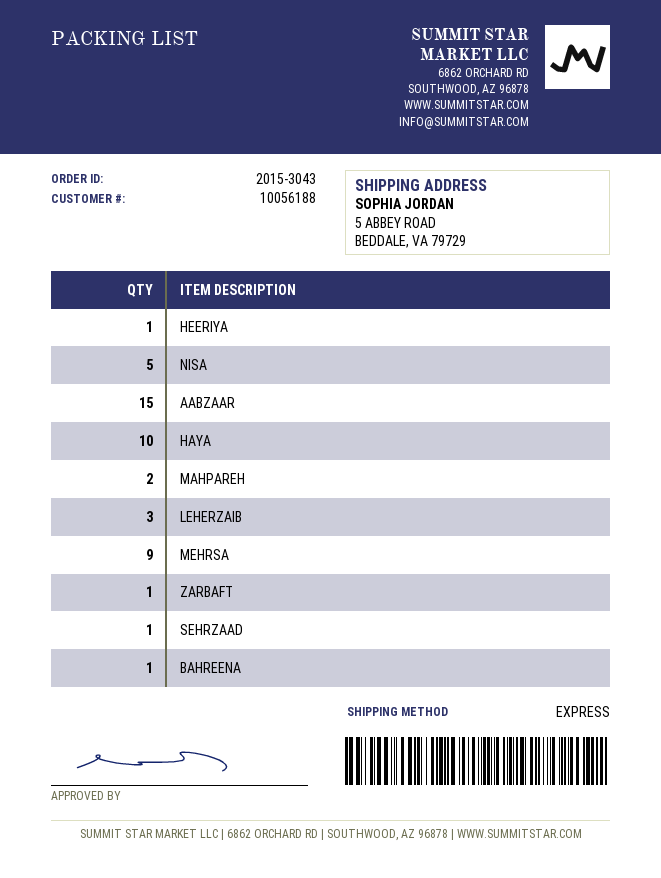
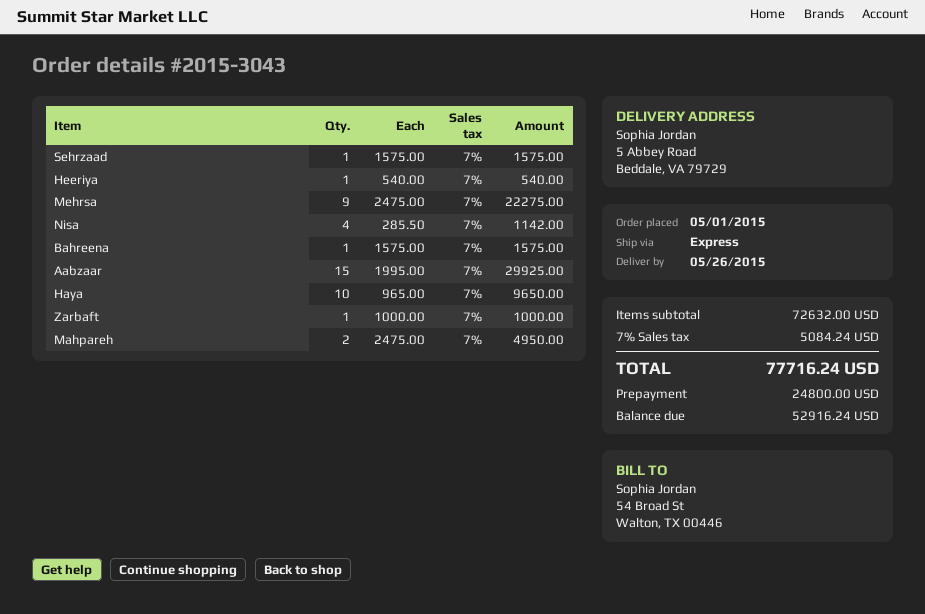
NISA: 5 -> 4
LEHERZAIB: 3 -> none

